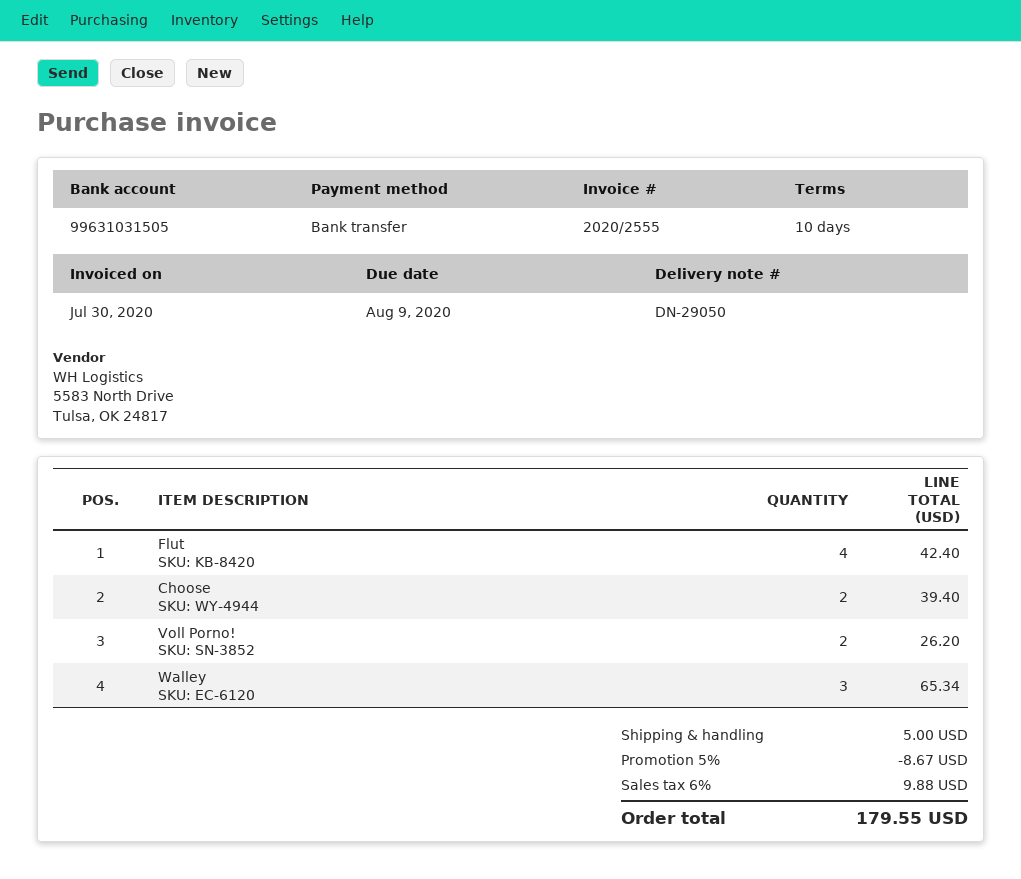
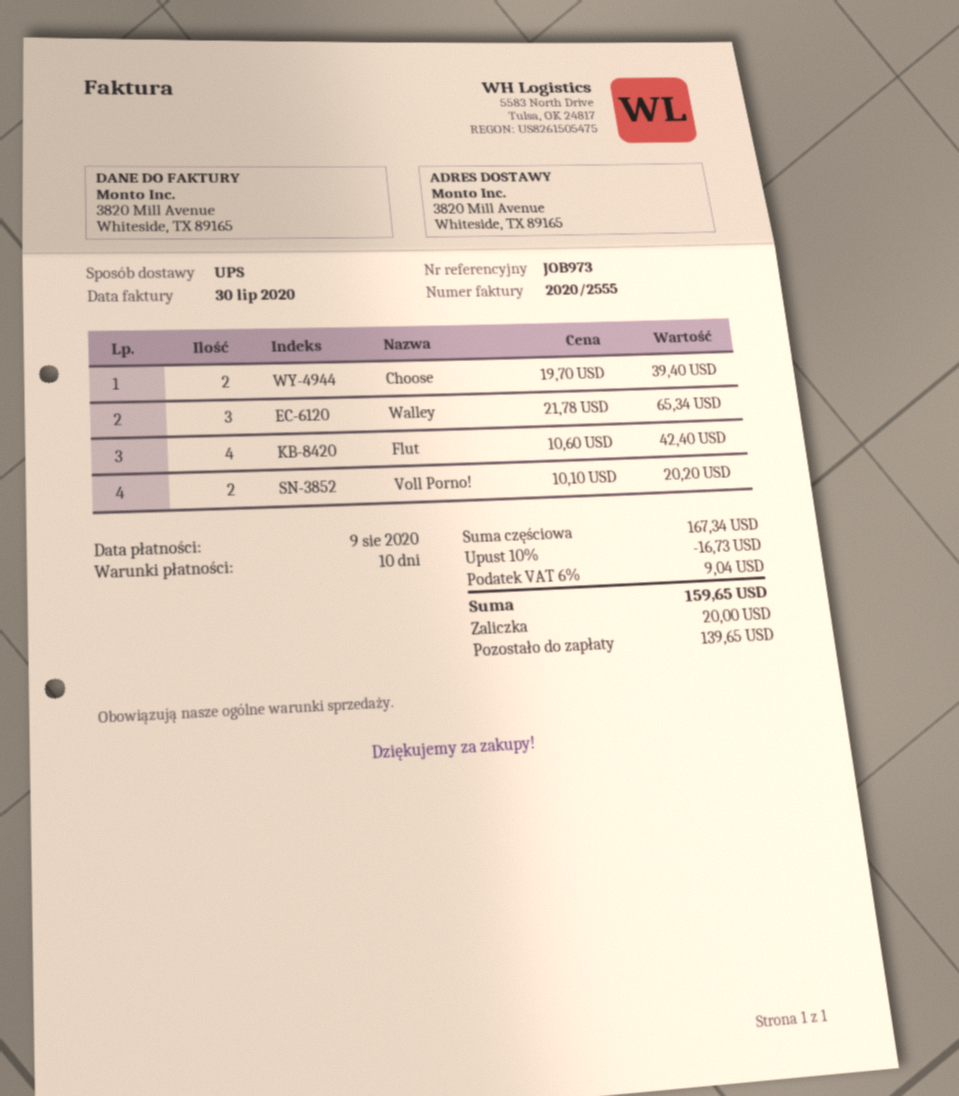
Voll Porno!: 2 for 26.20 -> 2 for 20.20
discount: 5% = 8.67 -> 10% = 16.73
shipping: 5.00 -> none
tax: 6% = 9.88 -> 6% = 9.04
total: 179.55 -> 159.65

